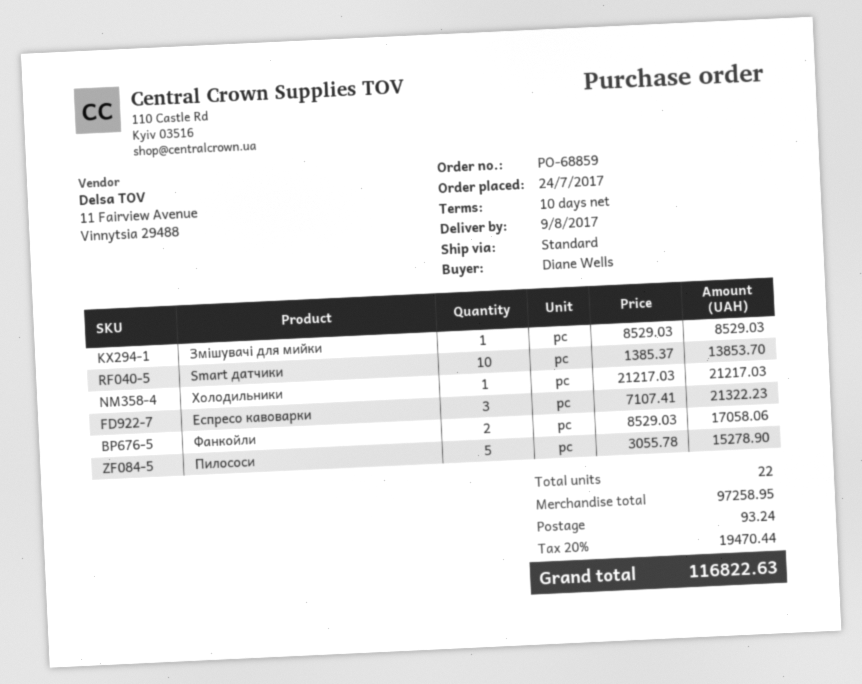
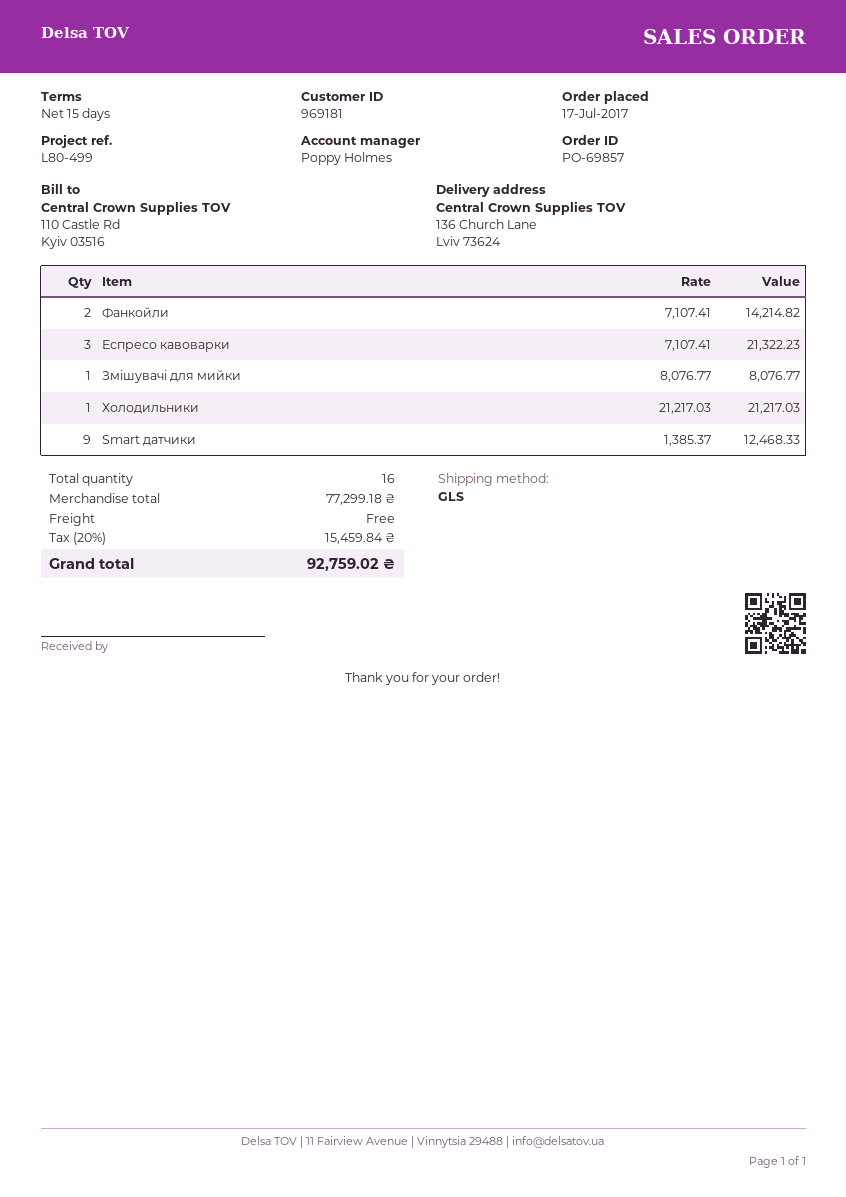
order number: PO-68859 -> PO-69857
order date: 2017-07-24 -> 2017-07-17
payment terms: 10 days -> 15 days
shipping method: standard -> GLS
Змішувачі для мийки: 1 x 8529.03 = 8529.03 -> 1 x 8076.77 = 8076.77
Smart датчики: 10 x 1385.37 = 13853.70 -> 9 x 1385.37 = 12468.33
Фанкойли: 2 x 8529.03 = 17058.06 -> 2 x 7107.41 = 14214.82
Пилососи: 5 x 3055.78 = 15278.90 -> none
total quantity: 22 -> 16
subtotal: 97258.95 -> 77299.18
shipping: 93.24 -> 0.00
tax: 20% = 19470.44 -> 20% = 15459.84
total: 116822.63 -> 92759.02

